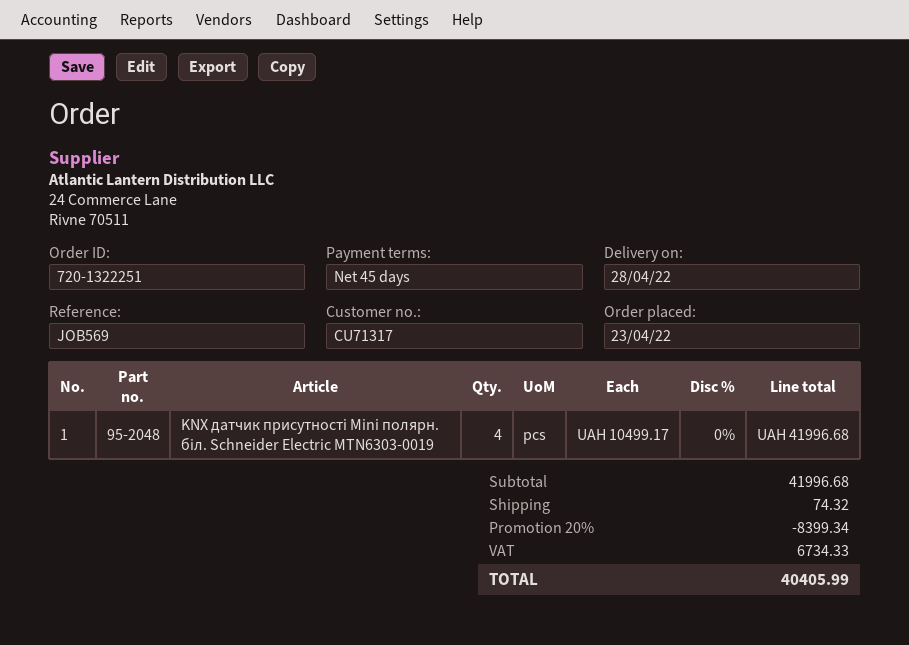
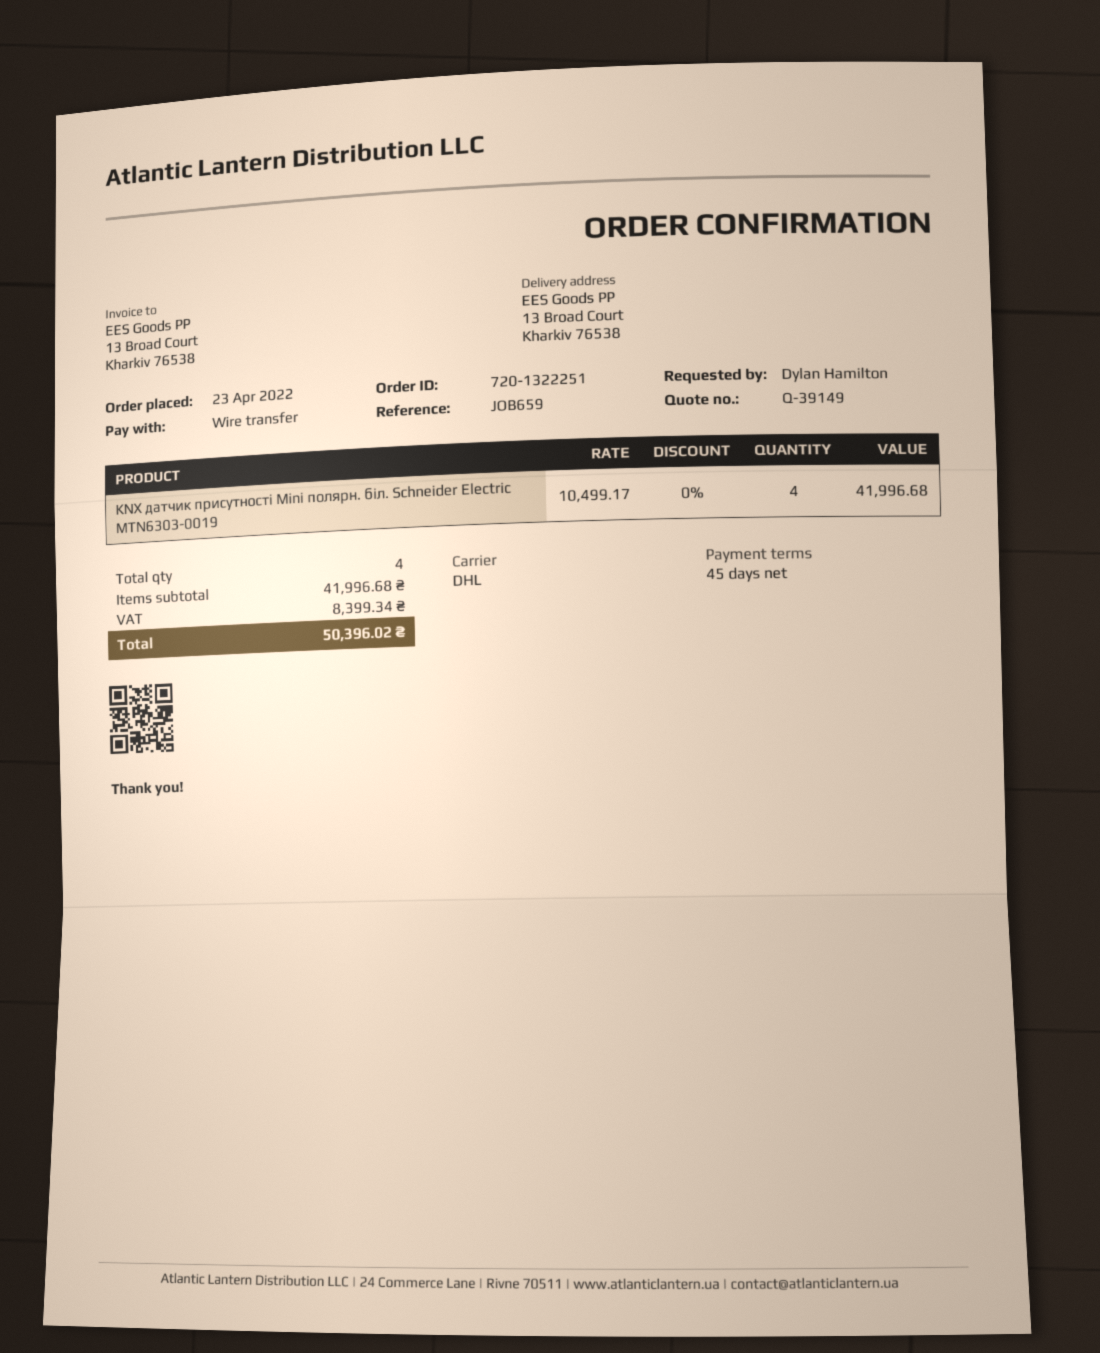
reference: JOB569 -> JOB659
discount: 20% = 8399.34 -> none
shipping: 74.32 -> none
tax: 6734.33 -> 8399.34
total: 40405.99 -> 50396.02

